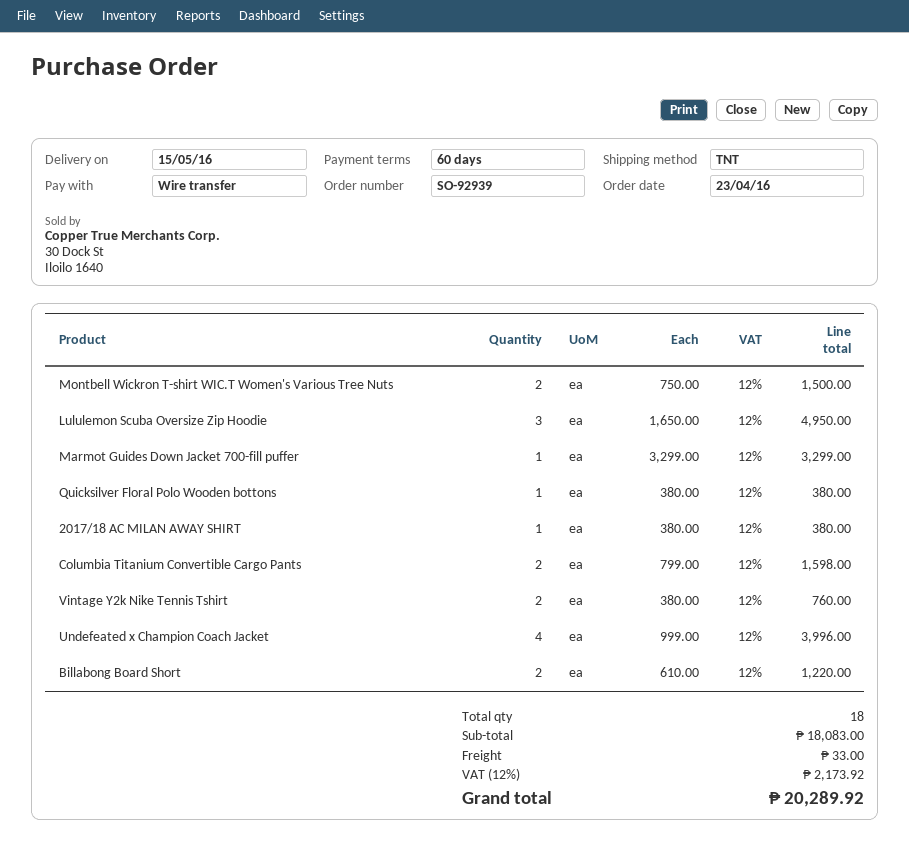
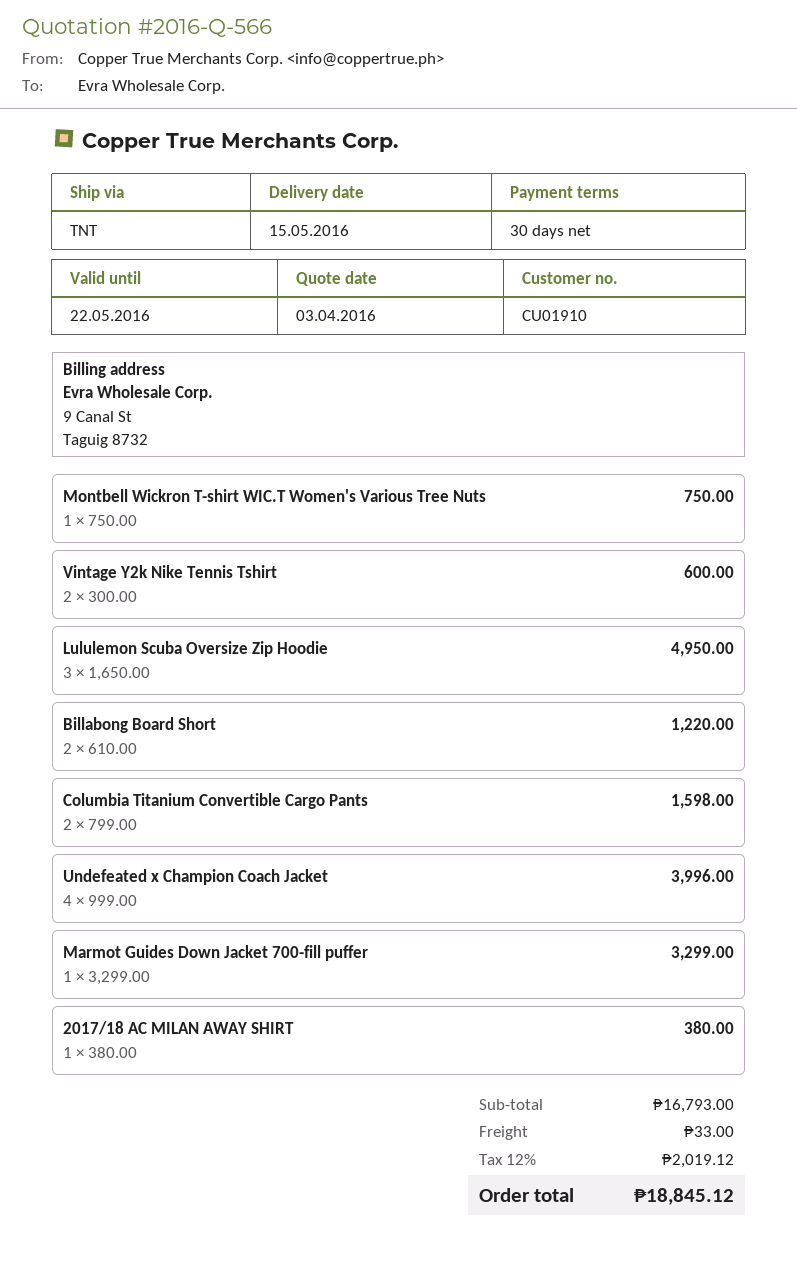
payment terms: 60 days -> 30 days
Montbell Wickron T-shirt WIC.T Women's Various Tree Nuts: 2 x 750.00 = 1500.00 -> 1 x 750.00 = 750.00
Quicksilver Floral Polo Wooden bottons: 1 x 380.00 = 380.00 -> none
Vintage Y2k Nike Tennis Tshirt: 2 x 380.00 = 760.00 -> 2 x 300.00 = 600.00
subtotal: 18083.00 -> 16793.00
tax: 12% = 2173.92 -> 12% = 2019.12
total: 20289.92 -> 18845.12

